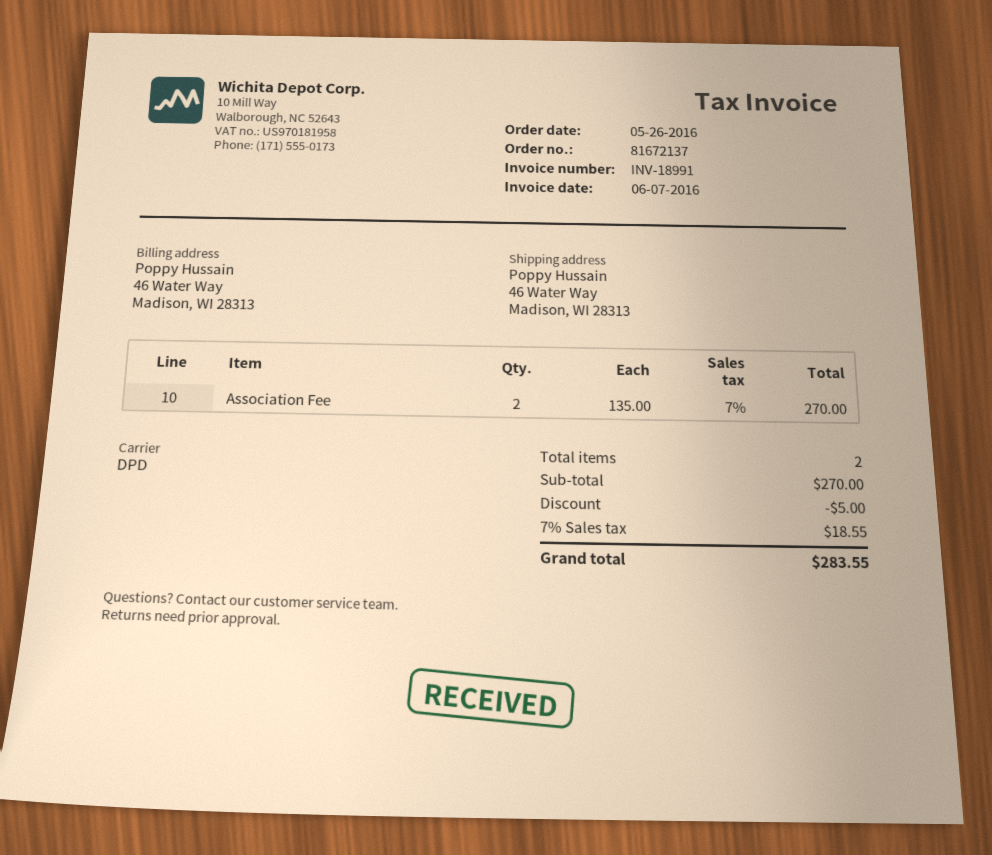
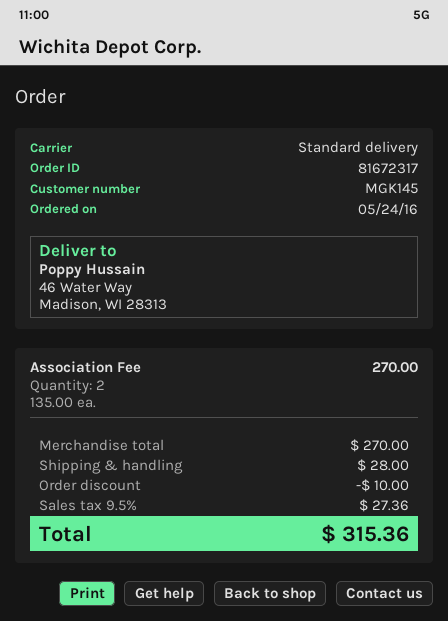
order number: 81672137 -> 81672317
order date: 2016-05-26 -> 2016-05-24
shipping method: DPD -> standard
discount: 5.00 -> 10.00
shipping: none -> 28.00
tax: 7% = 18.55 -> 9.5% = 27.36
total: 283.55 -> 315.36

